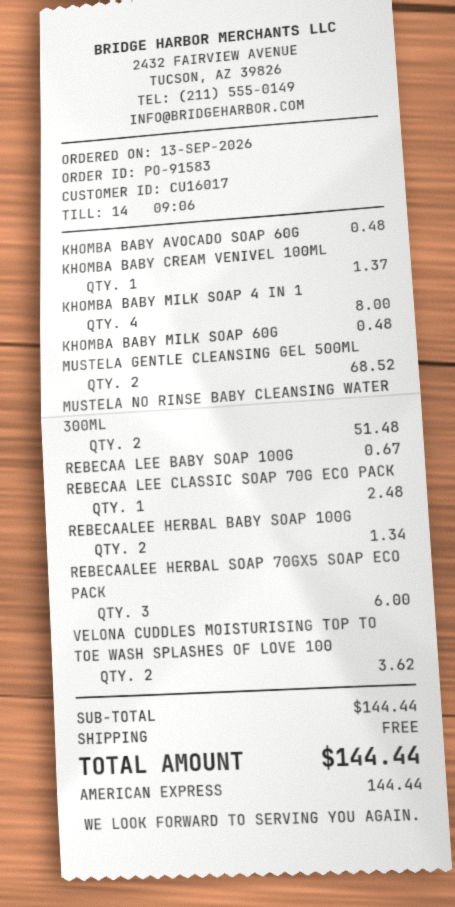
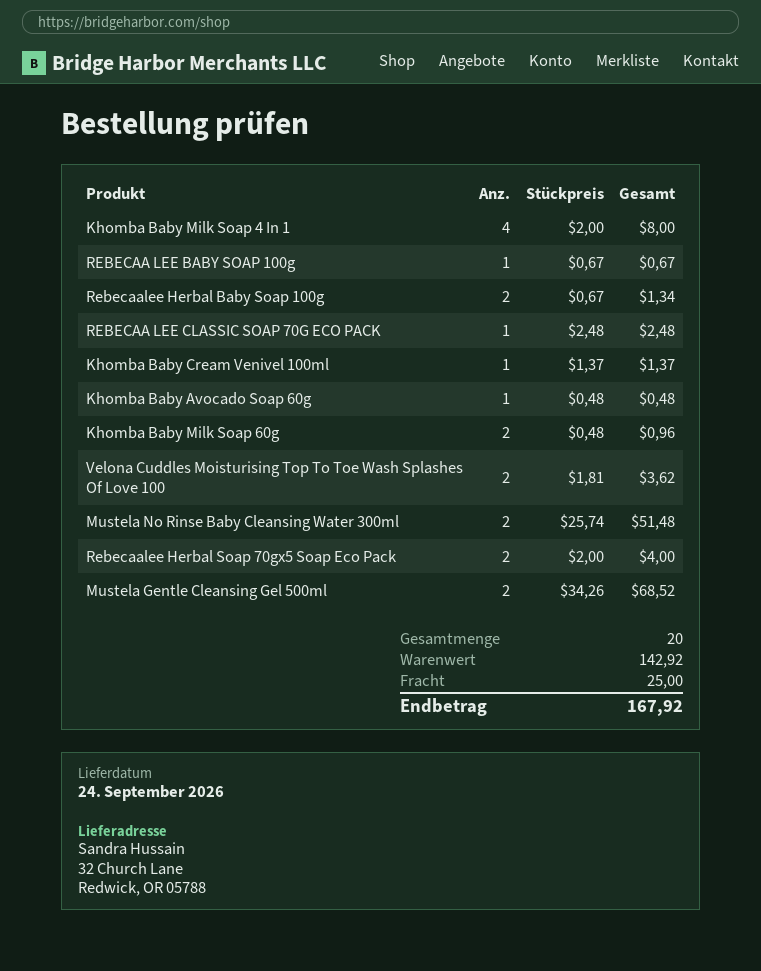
KHOMBA BABY MILK SOAP 60G: 1 for 0.48 -> 2 for 0.96
REBECAALEE HERBAL SOAP 70GX5 SOAP ECO PACK: 3 for 6.00 -> 2 for 4.00
subtotal: 144.44 -> 142.92
shipping: 0.00 -> 25.00
total: 144.44 -> 167.92

